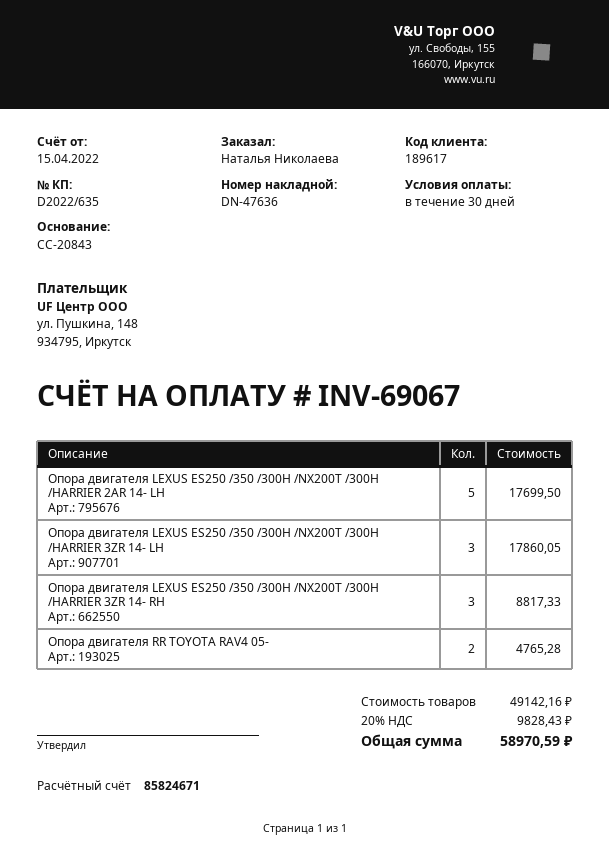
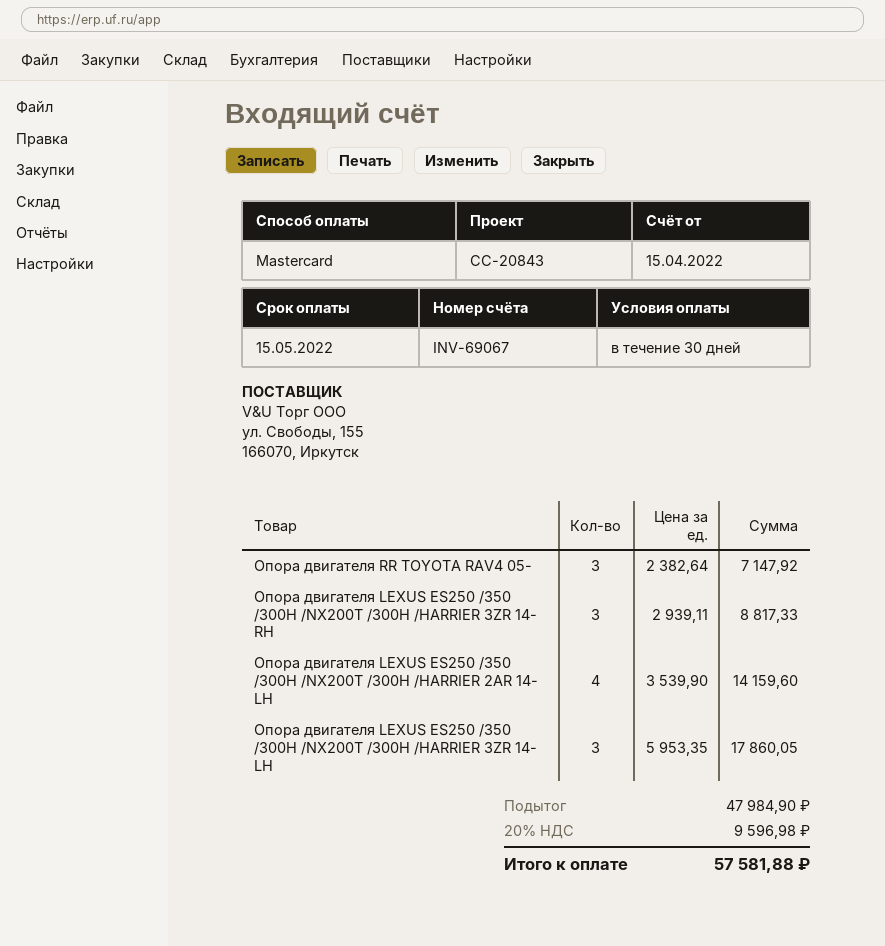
Опора двигателя LEXUS ES250 /350 /300H /NX200T /300H /HARRIER 2AR 14- LH: 5 for 17699.50 -> 4 for 14159.60
Опора двигателя RR TOYOTA RAV4 05-: 2 for 4765.28 -> 3 for 7147.92
subtotal: 49142.16 -> 47984.90
tax: 20% = 9828.43 -> 20% = 9596.98
total: 58970.59 -> 57581.88

